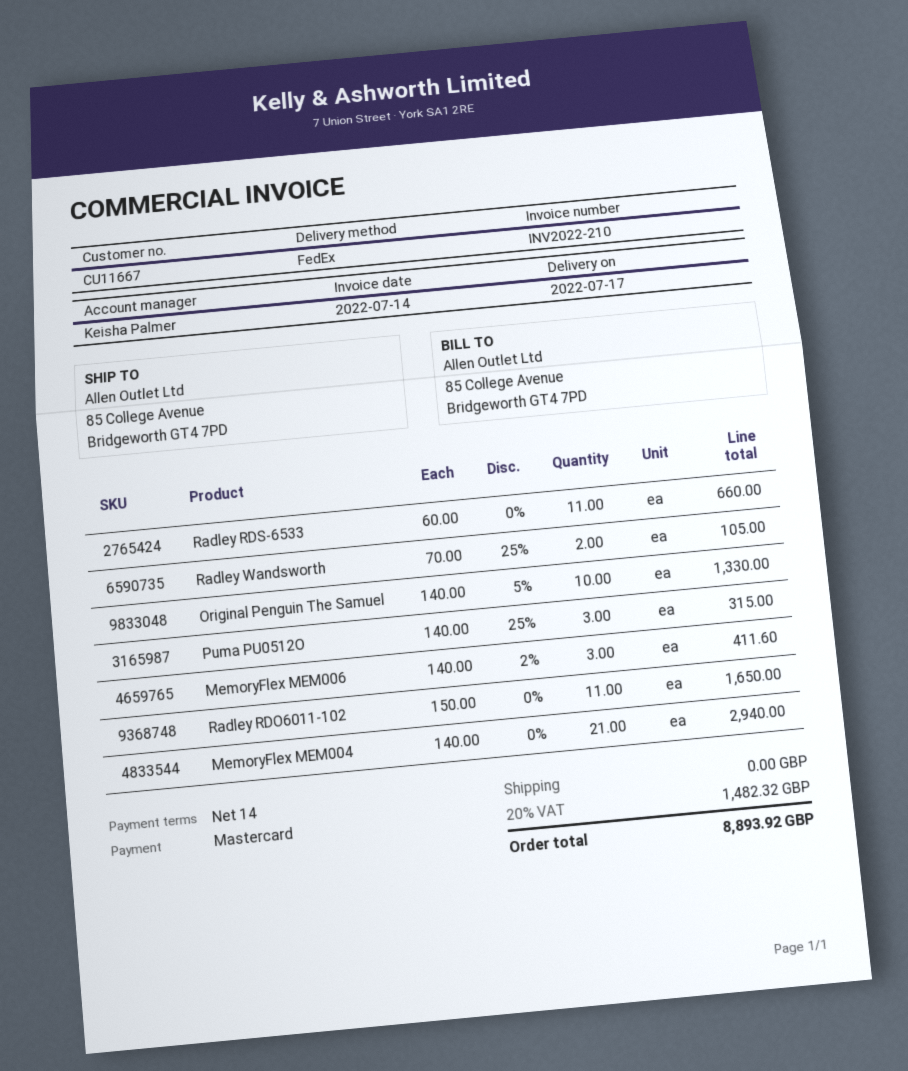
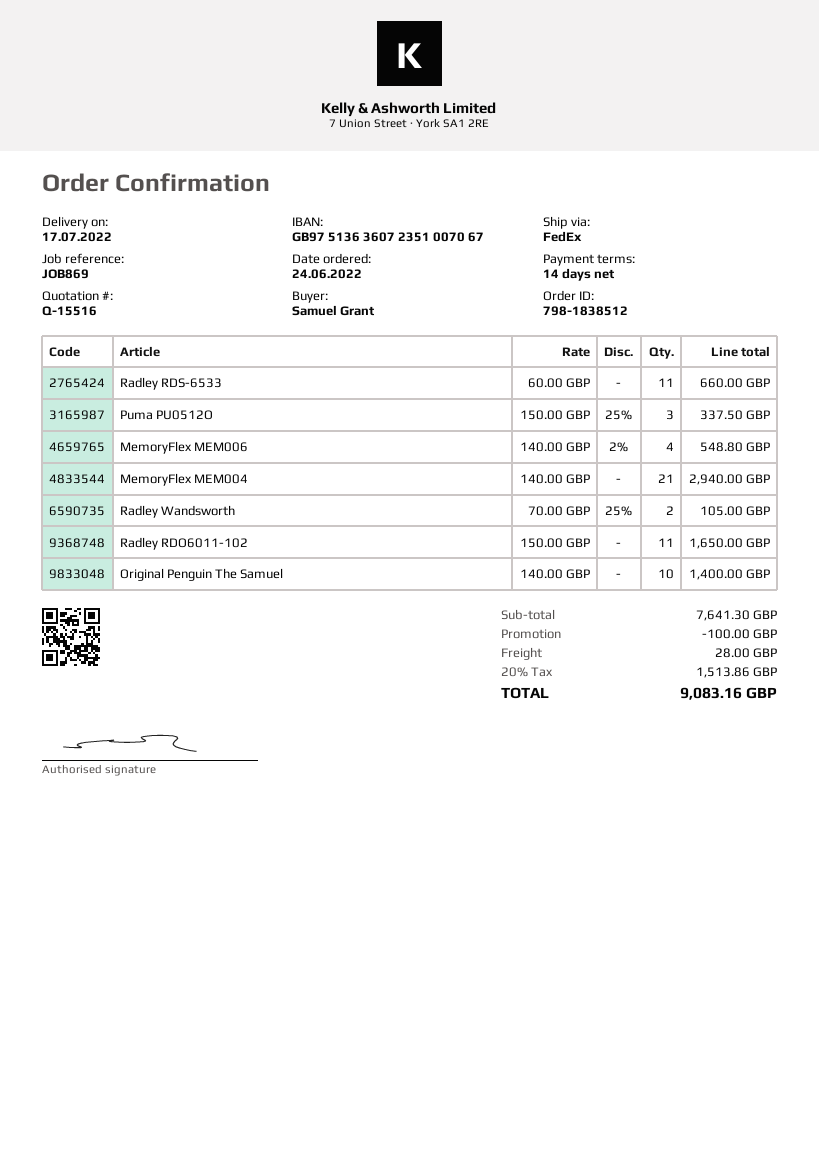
Original Penguin The Samuel: 10 x 140.00 - 5% = 1330.00 -> 10 x 140.00 = 1400.00
Puma PU0512O: 3 x 140.00 - 25% = 315.00 -> 3 x 150.00 - 25% = 337.50
MemoryFlex MEM006: 3 x 140.00 - 2% = 411.60 -> 4 x 140.00 - 2% = 548.80
discount: none -> 100.00
shipping: 0.00 -> 28.00
tax: 20% = 1482.32 -> 20% = 1513.86
total: 8893.92 -> 9083.16

